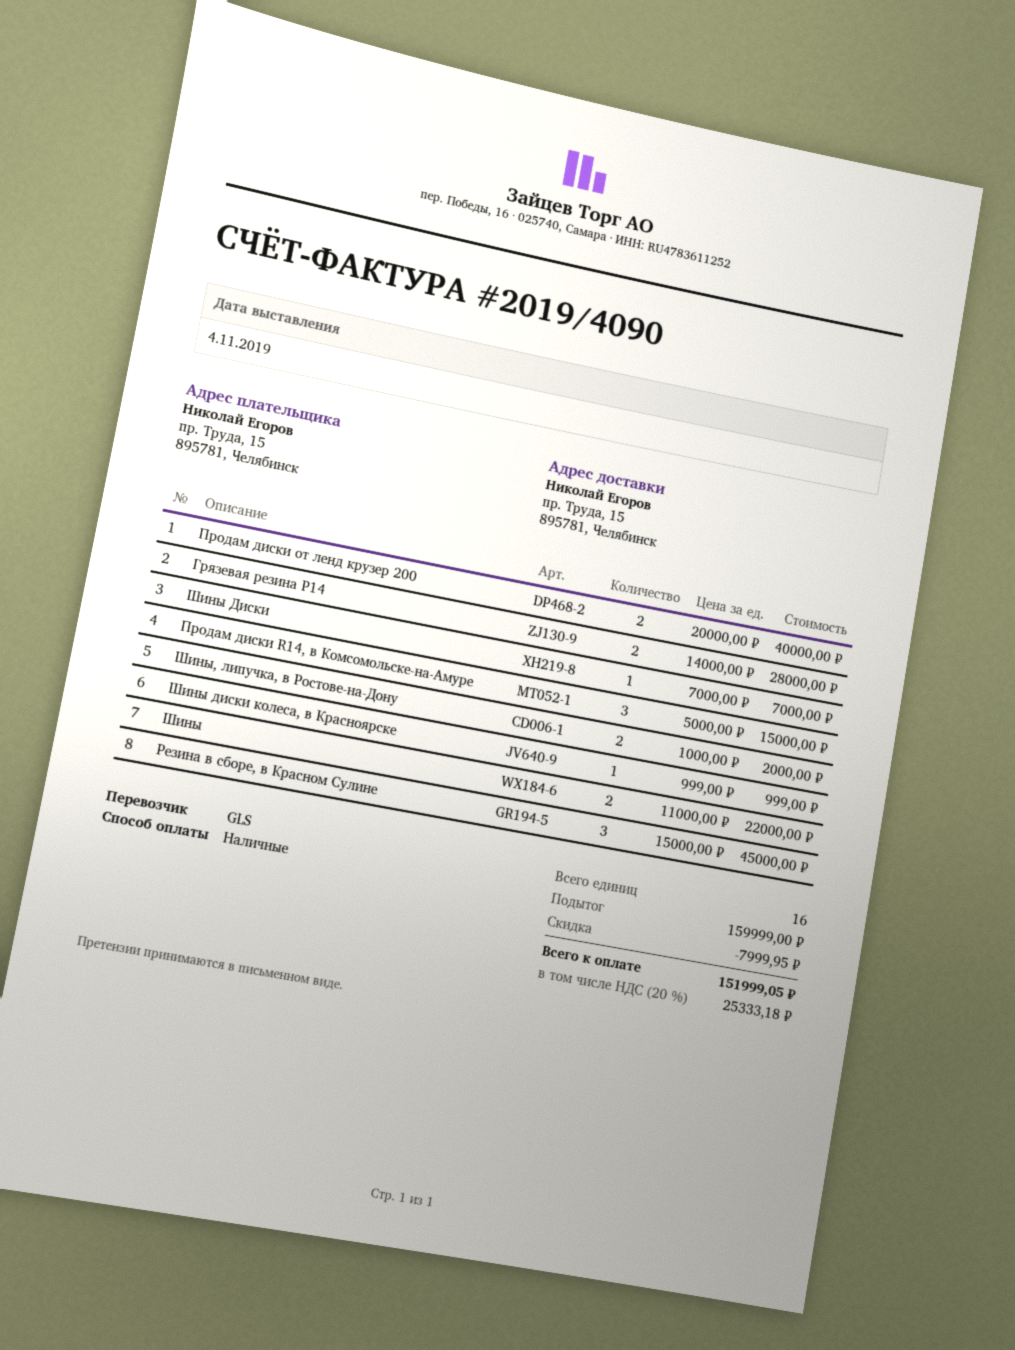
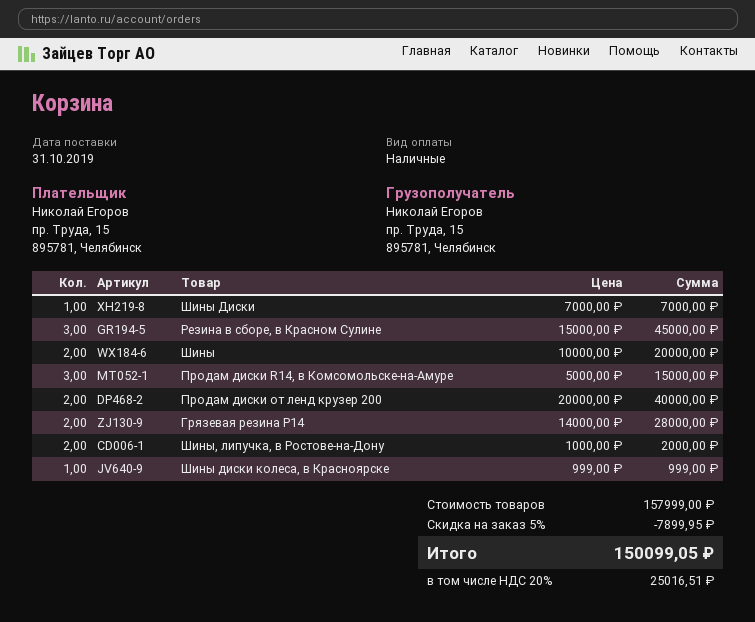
Шины: 2 x 11000.00 = 22000.00 -> 2 x 10000.00 = 20000.00
subtotal: 159999.00 -> 157999.00
discount: 7999.95 -> 7899.95
tax: 20% = 25333.18 -> 20% = 25016.51
total: 151999.05 -> 150099.05

